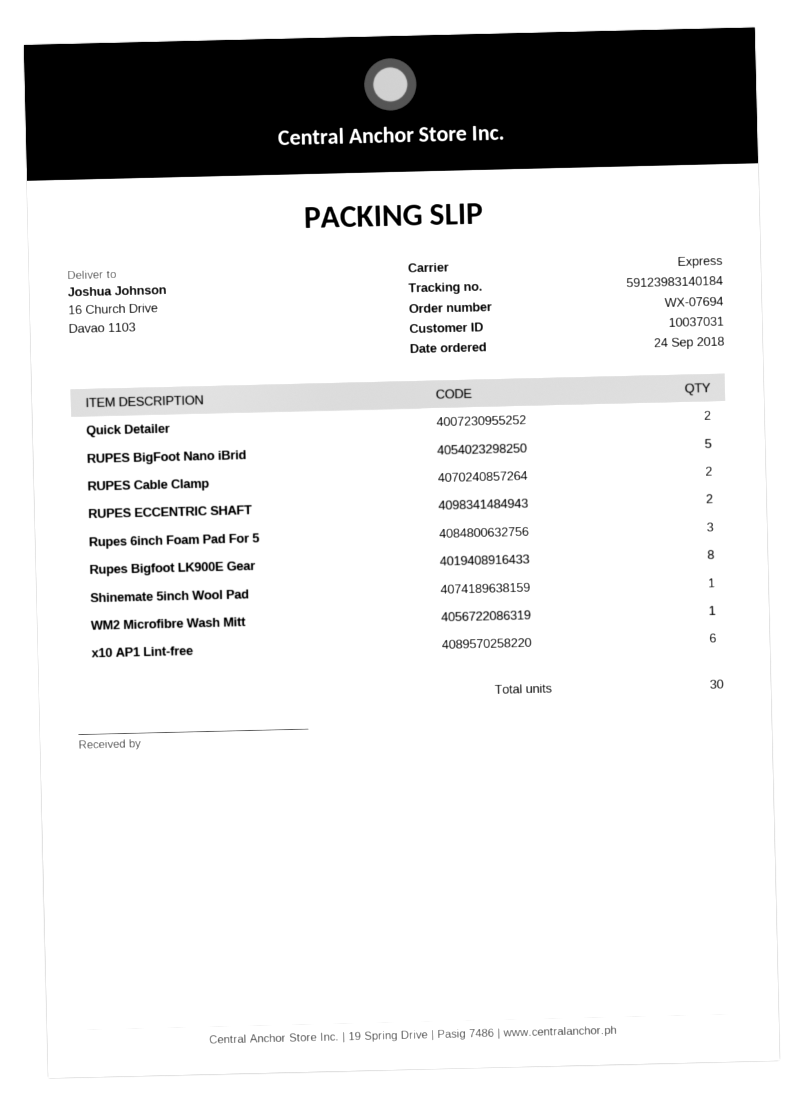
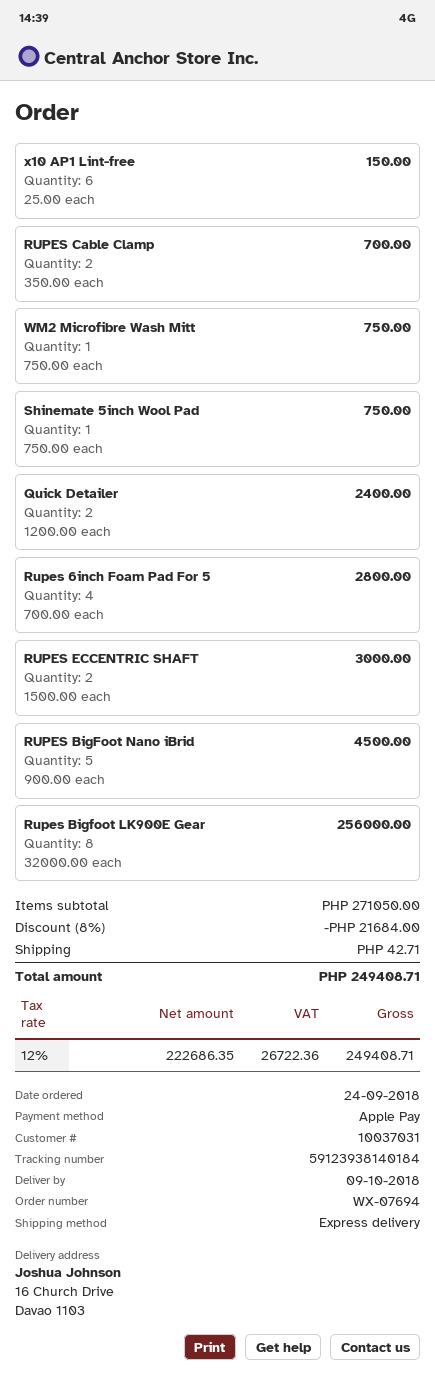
tracking number: 59123983140184 -> 59123938140184
Rupes 6inch Foam Pad For 5: 3 -> 4

